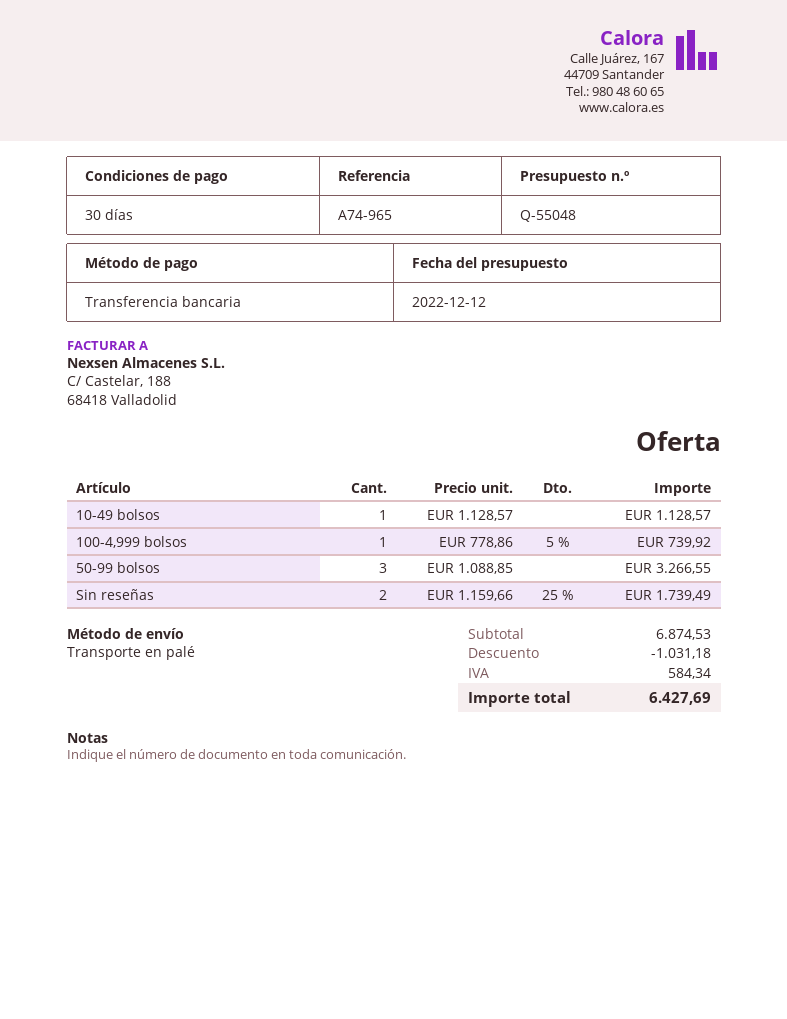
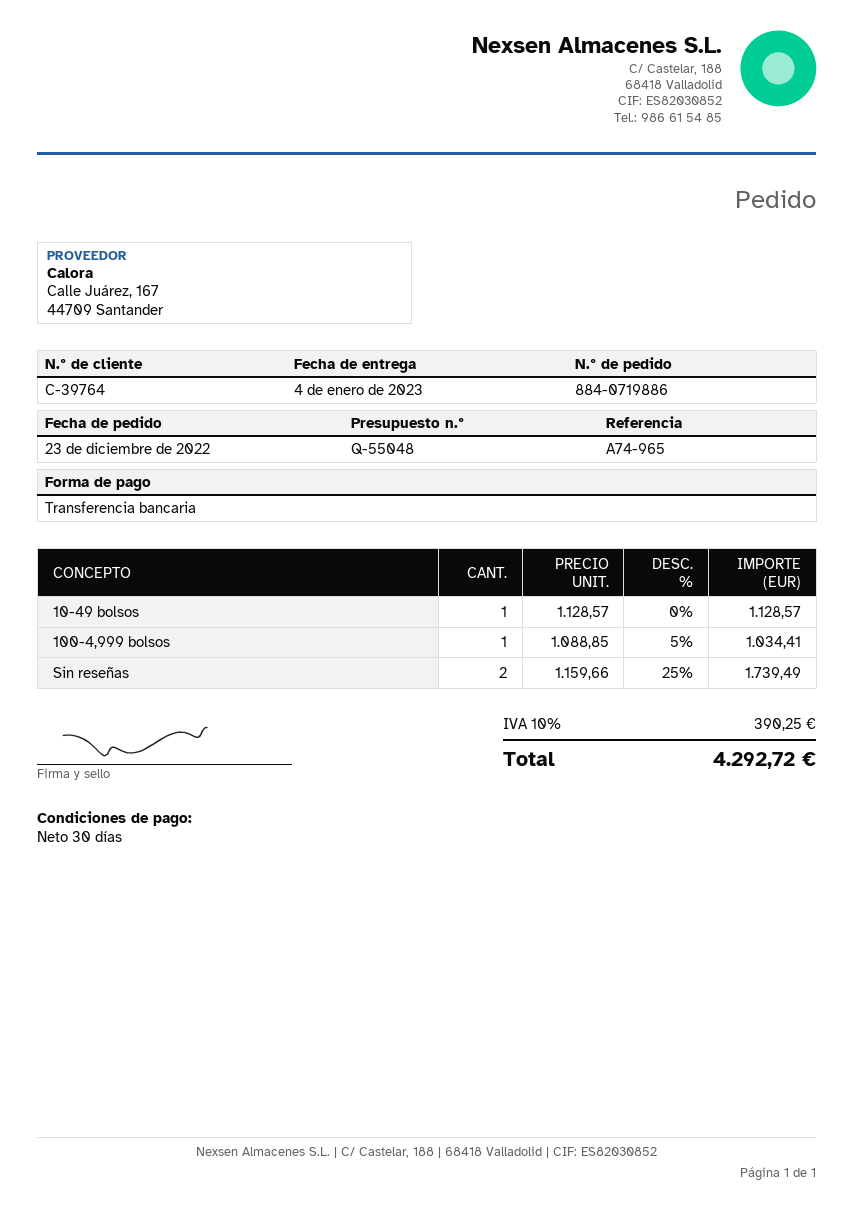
100-4,999 bolsos: 1 x 778.86 - 5% = 739.92 -> 1 x 1088.85 - 5% = 1034.41
50-99 bolsos: 3 x 1088.85 = 3266.55 -> none
discount: 1031.18 -> none
tax: 584.34 -> 390.25
total: 6427.69 -> 4292.72

